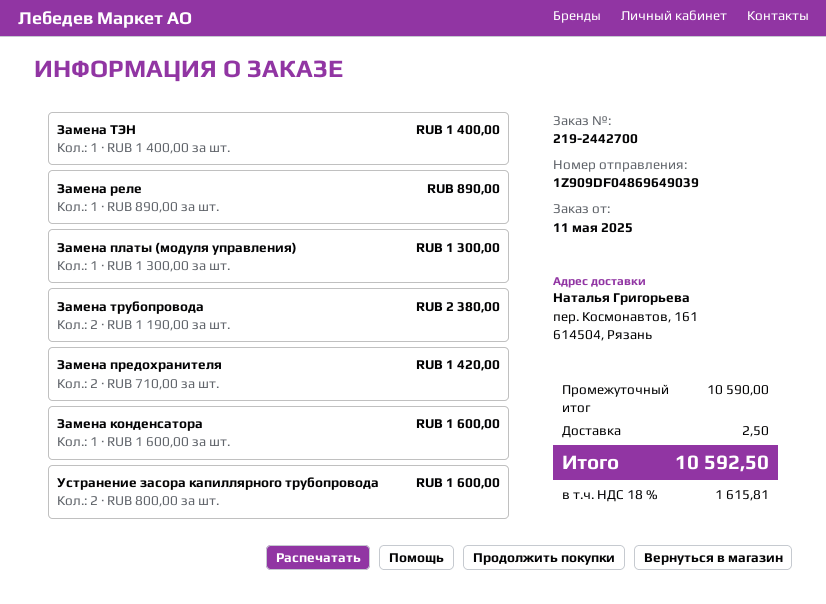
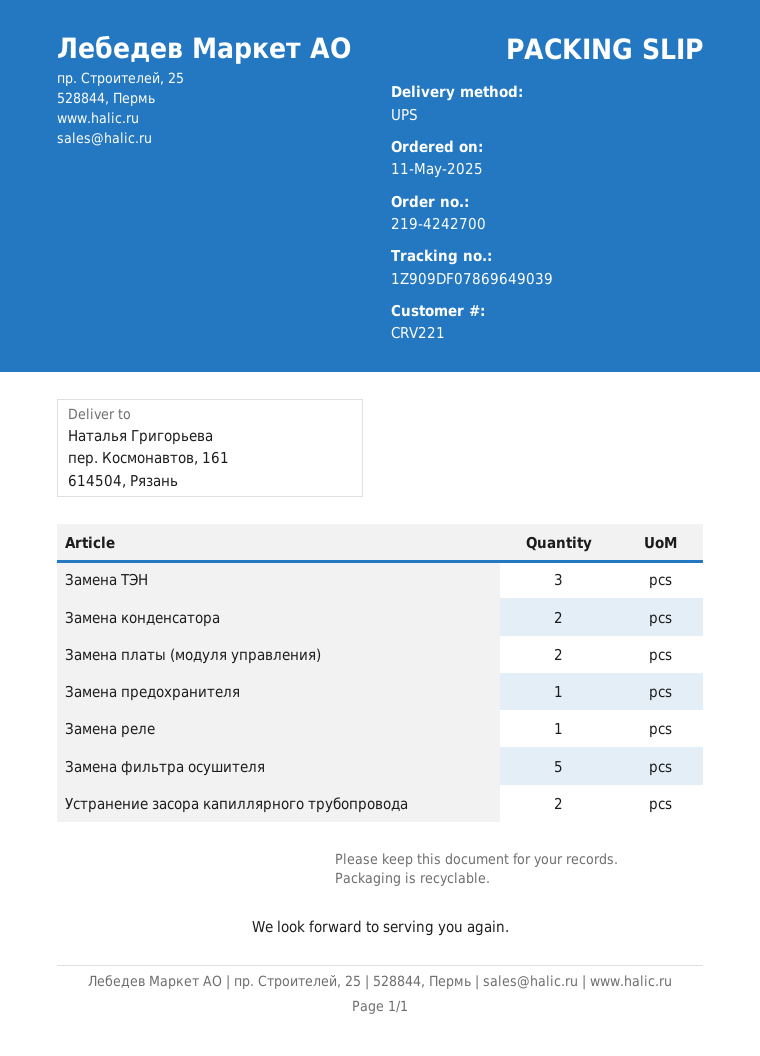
order number: 219-2442700 -> 219-4242700
tracking number: 1Z909DF04869649039 -> 1Z909DF07869649039
Замена ТЭН: 1 -> 3
Замена платы (модуля управления): 1 -> 2
Замена трубопровода: 2 -> none
Замена предохранителя: 2 -> 1
Замена конденсатора: 1 -> 2
Замена фильтра осушителя: none -> 5

